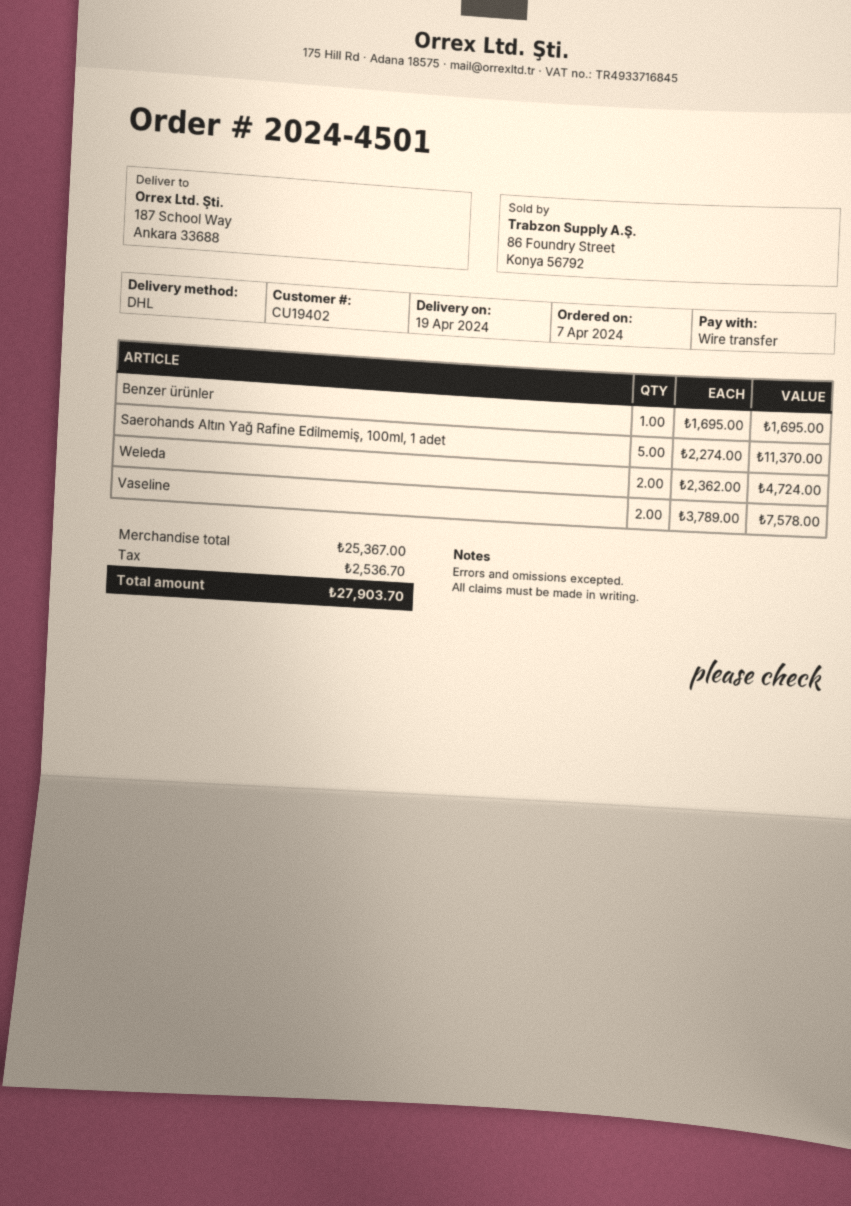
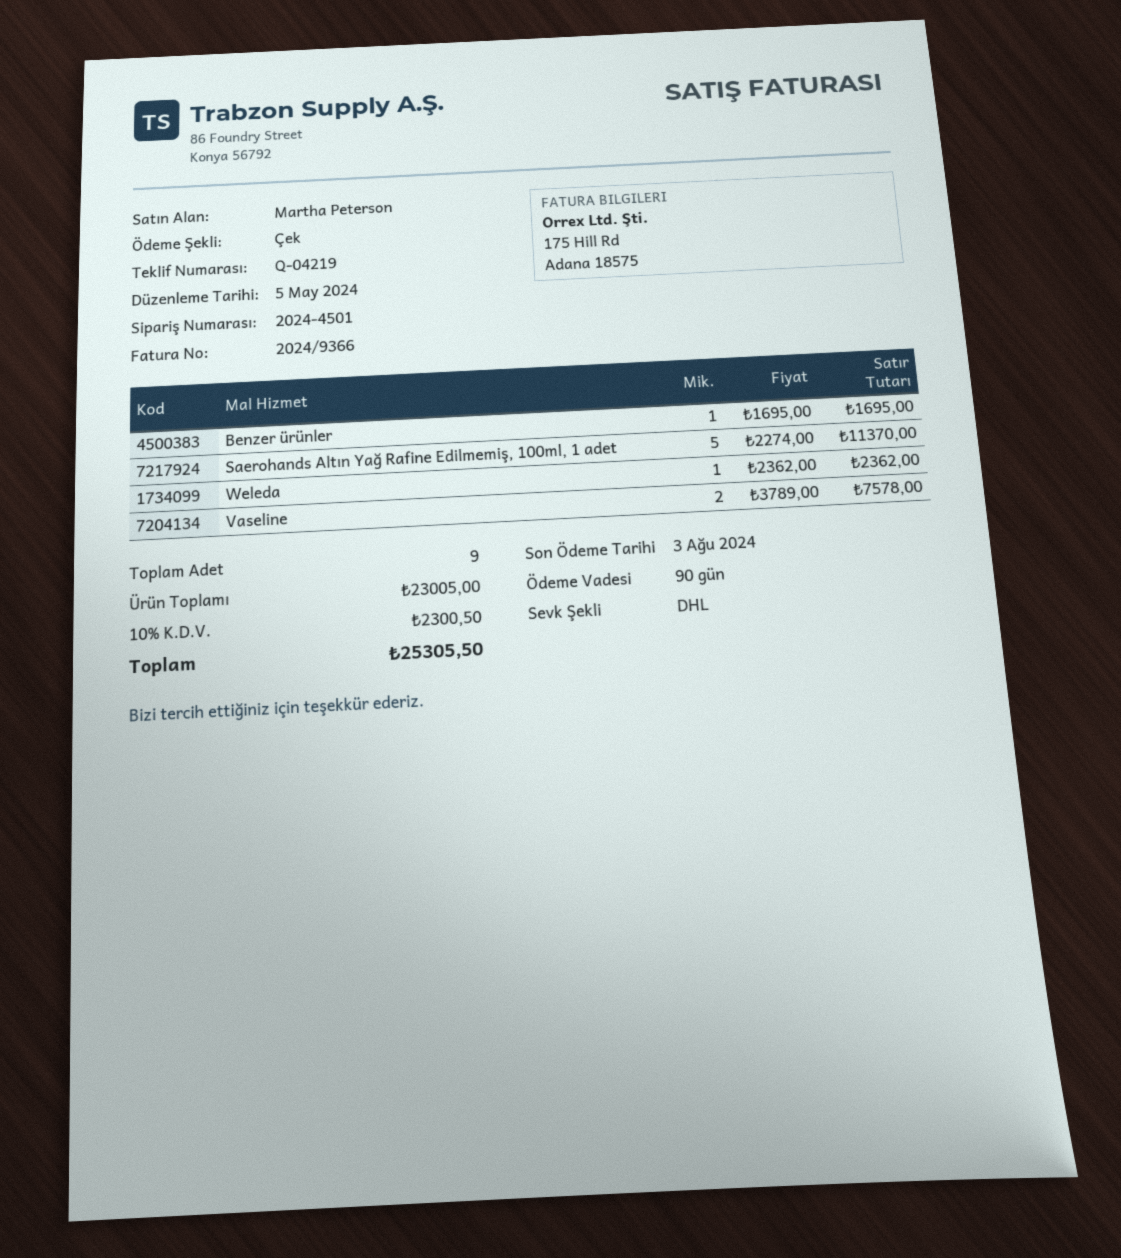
payment method: bank transfer -> cheque
Weleda: 2 x 2362.00 = 4724.00 -> 1 x 2362.00 = 2362.00
subtotal: 25367.00 -> 23005.00
tax: 2536.70 -> 2300.50
total: 27903.70 -> 25305.50

